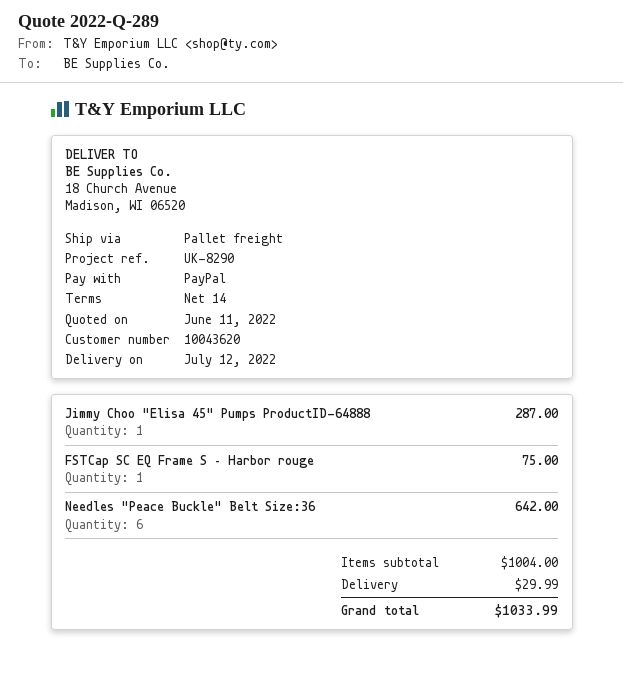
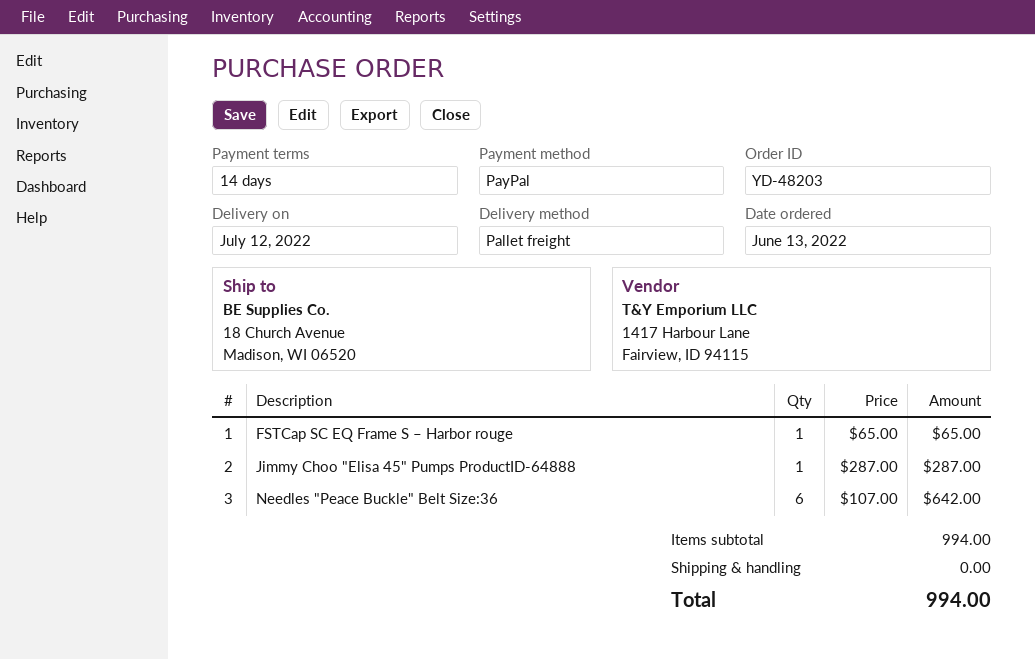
FSTCap SC EQ Frame S – Harbor rouge: 1 for 75.00 -> 1 for 65.00
subtotal: 1004.00 -> 994.00
shipping: 29.99 -> 0.00
total: 1033.99 -> 994.00

